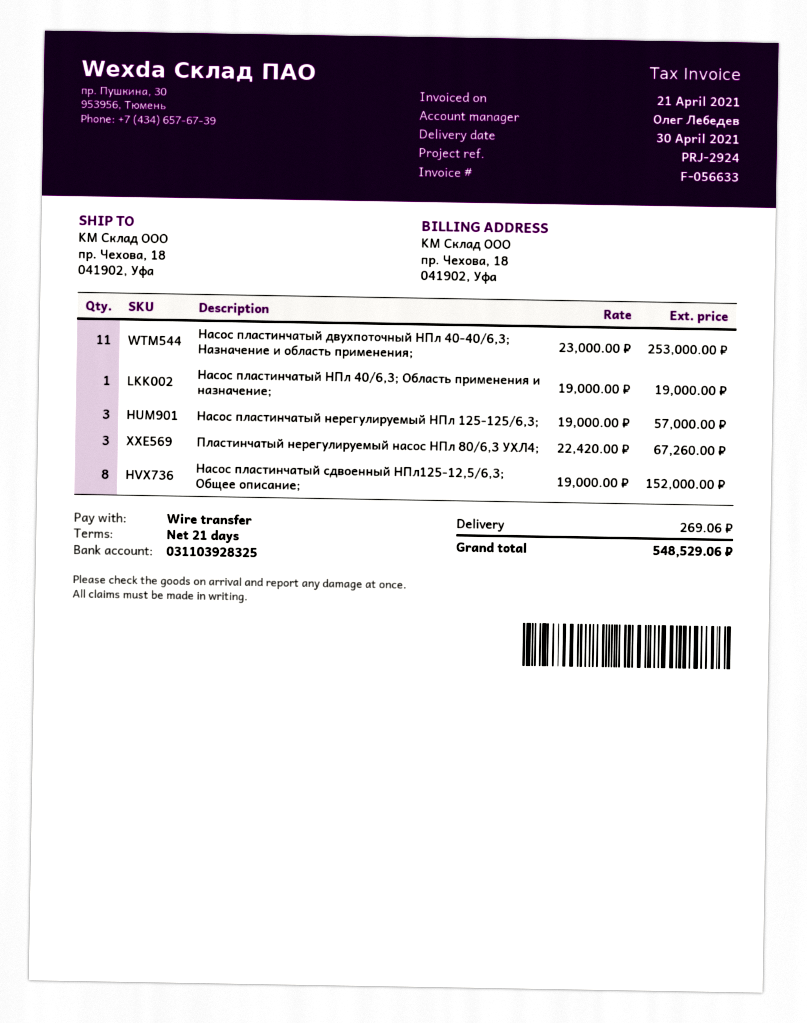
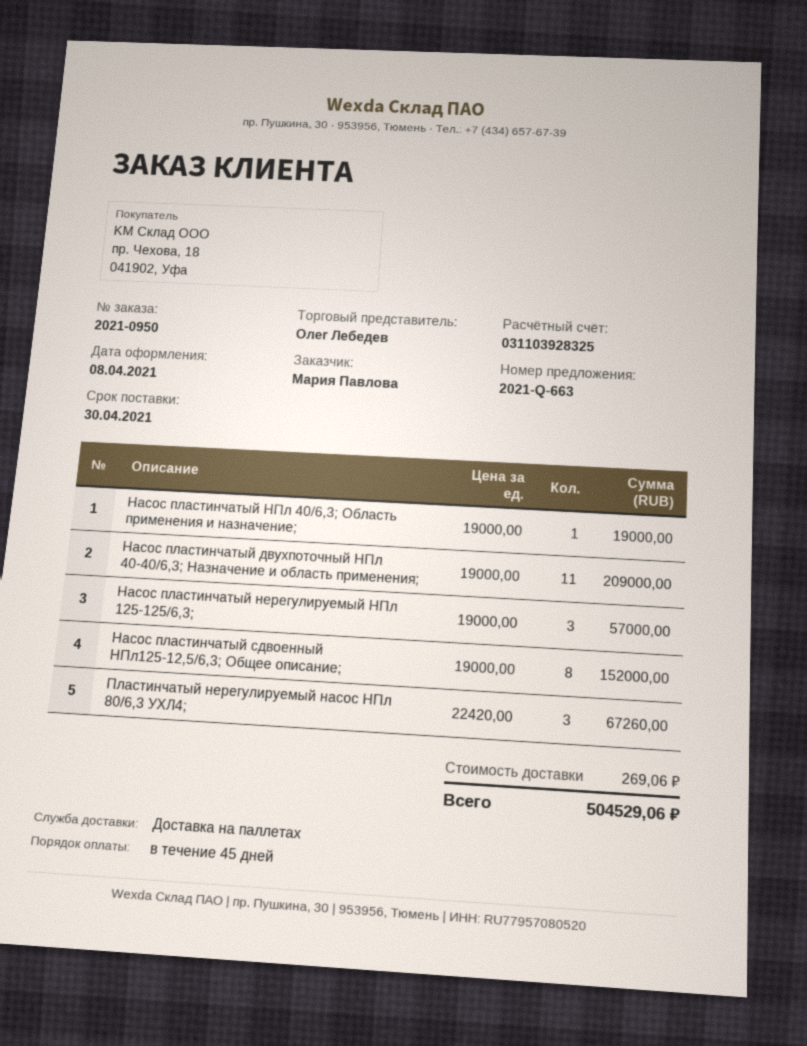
payment terms: 21 days -> 45 days
Насос пластинчатый двухпоточный НПл 40-40/6,3; Назначение и область применения;: 11 x 23000.00 = 253000.00 -> 11 x 19000.00 = 209000.00
total: 548529.06 -> 504529.06

